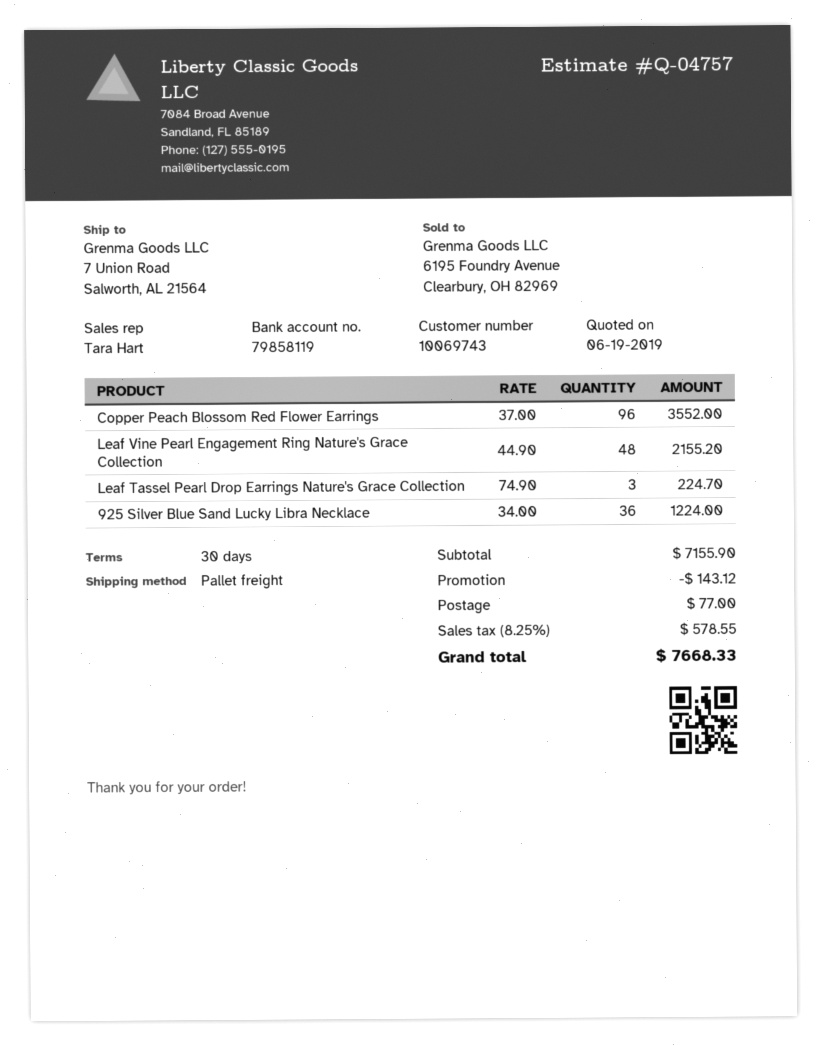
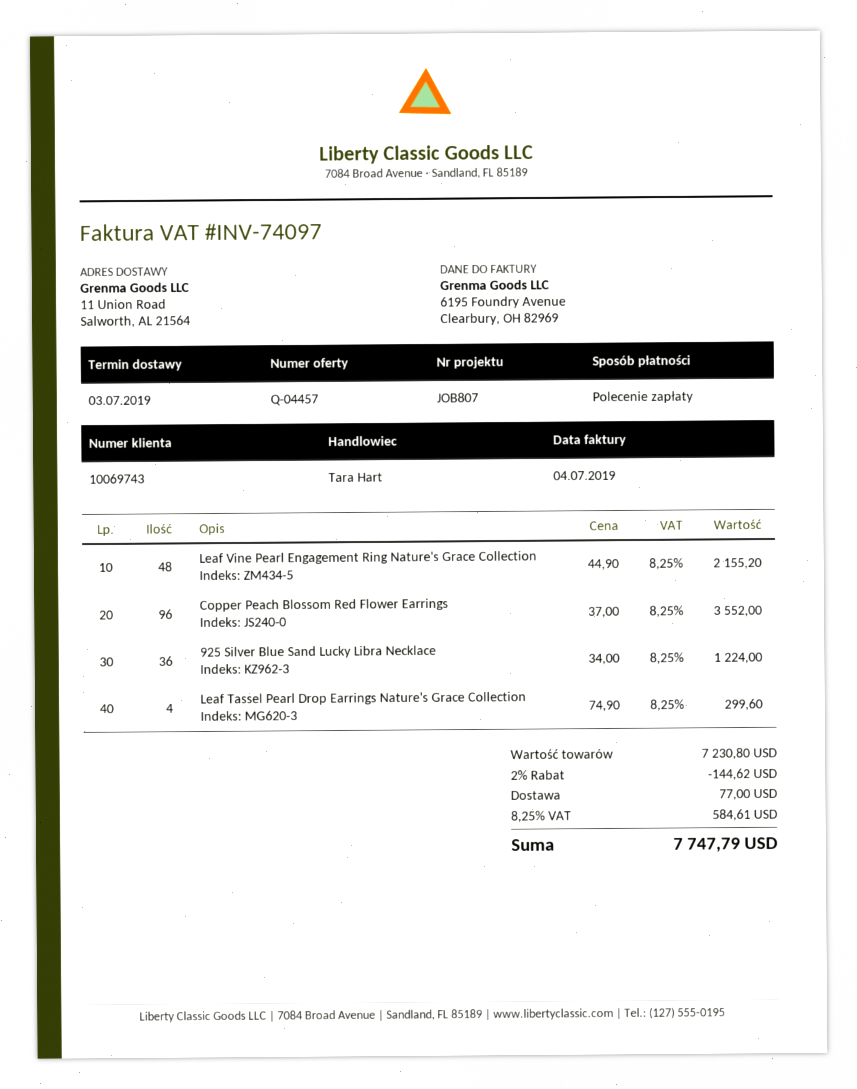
quote number: Q-04757 -> Q-04457
ship to: 7 Union Road, Salworth, AL 21564 -> 11 Union Road, Salworth, AL 21564
Leaf Tassel Pearl Drop Earrings Nature's Grace Collection: 3 x 74.90 = 224.70 -> 4 x 74.90 = 299.60
subtotal: 7155.90 -> 7230.80
discount: 143.12 -> 144.62
tax: 8.25% = 578.55 -> 8.25% = 584.61
total: 7668.33 -> 7747.79

